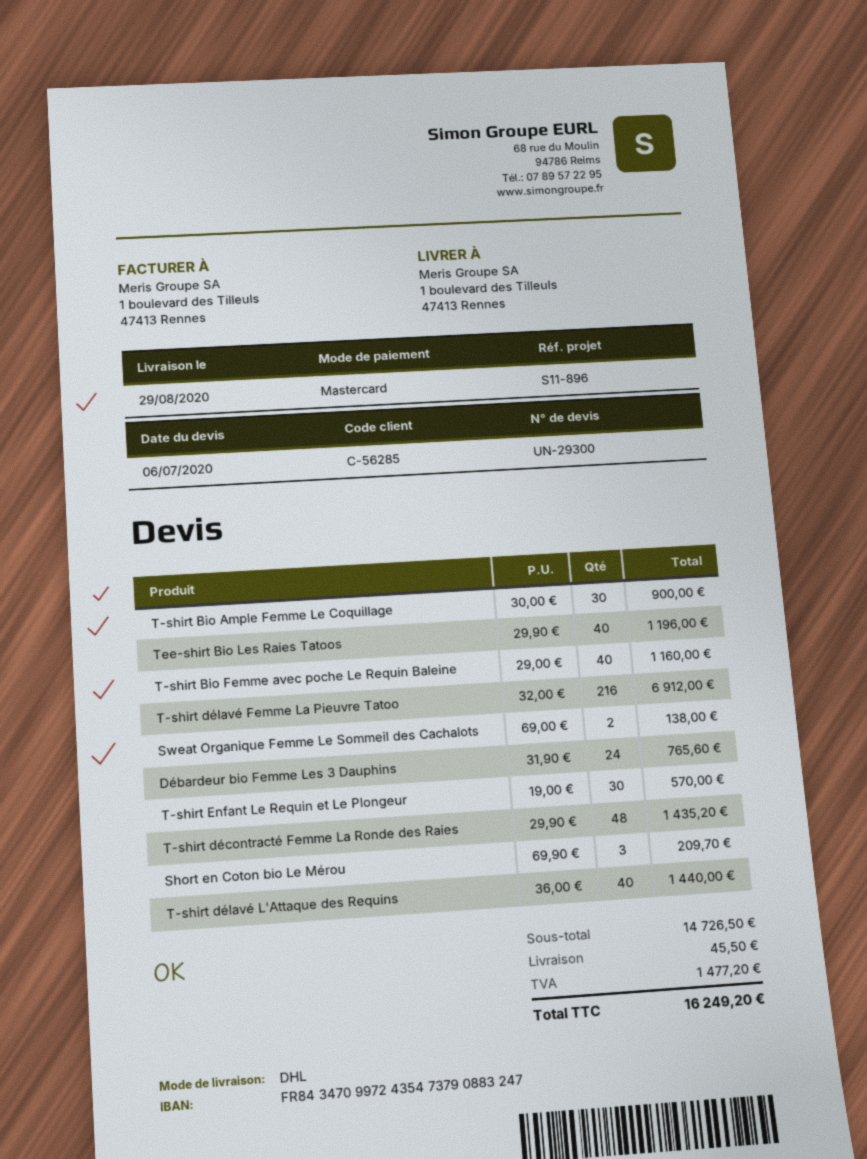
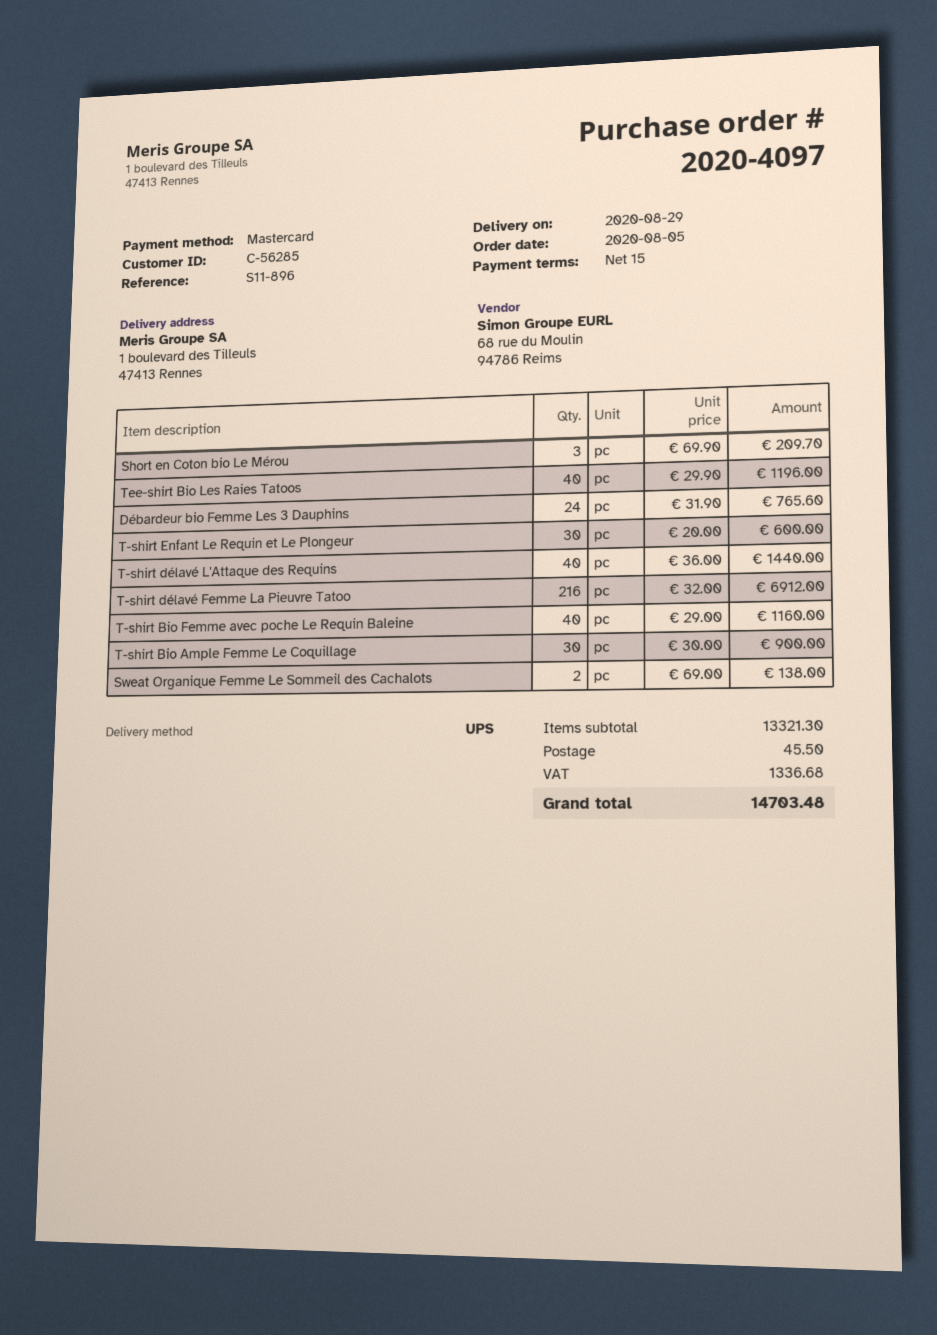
shipping method: DHL -> UPS
T-shirt Enfant Le Requin et Le Plongeur: 30 x 19.00 = 570.00 -> 30 x 20.00 = 600.00
T-shirt décontracté Femme La Ronde des Raies: 48 x 29.90 = 1435.20 -> none
subtotal: 14726.50 -> 13321.30
tax: 1477.20 -> 1336.68
total: 16249.20 -> 14703.48

